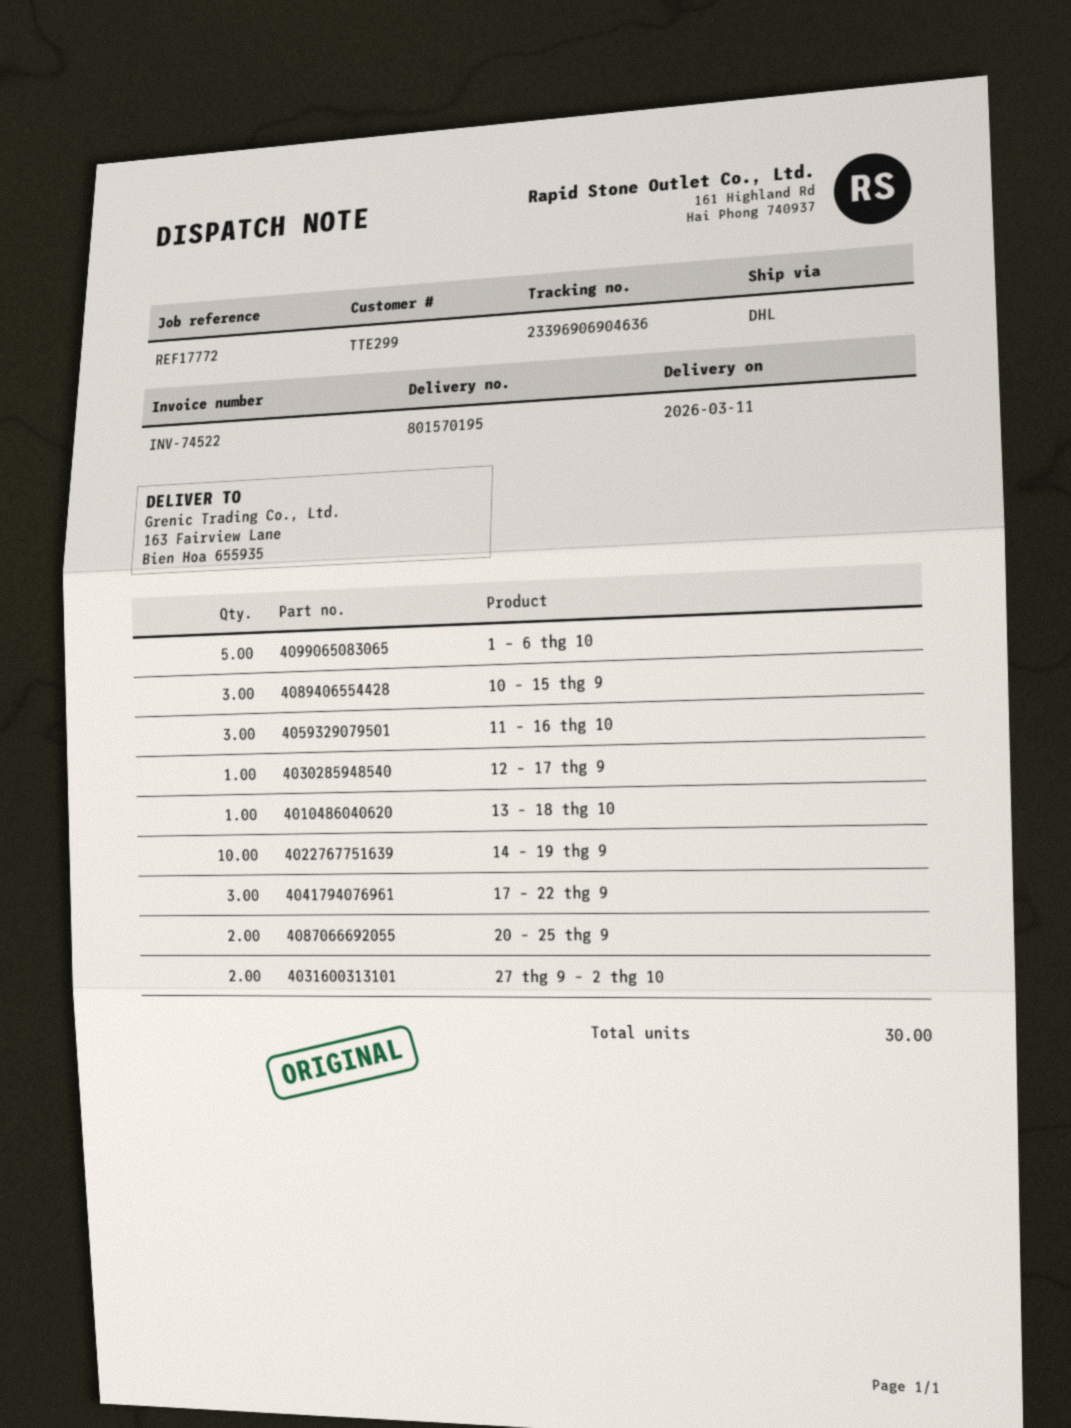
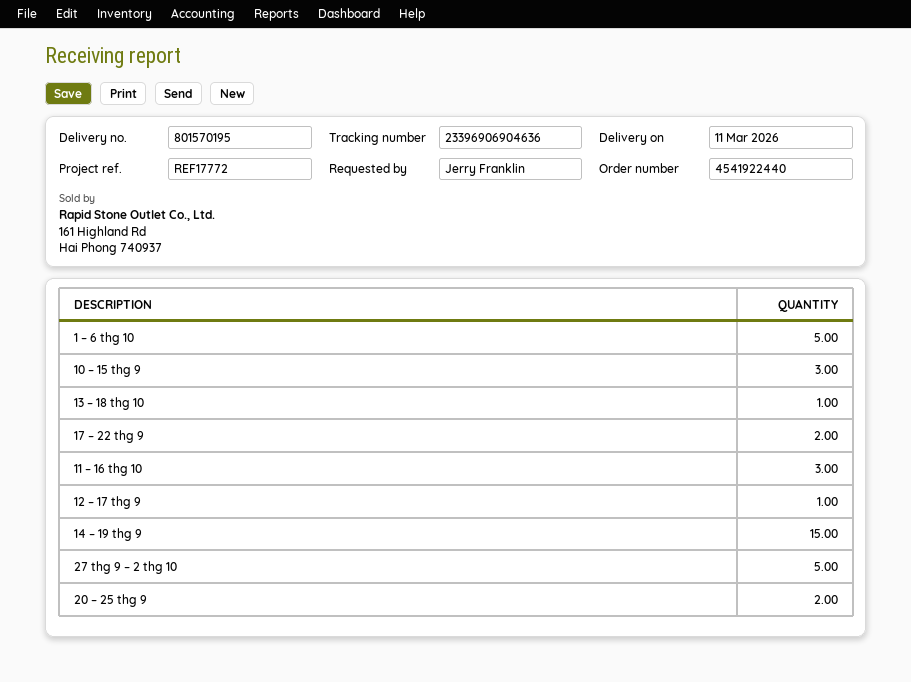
14 – 19 thg 9: 10 -> 15
17 – 22 thg 9: 3 -> 2
27 thg 9 – 2 thg 10: 2 -> 5

